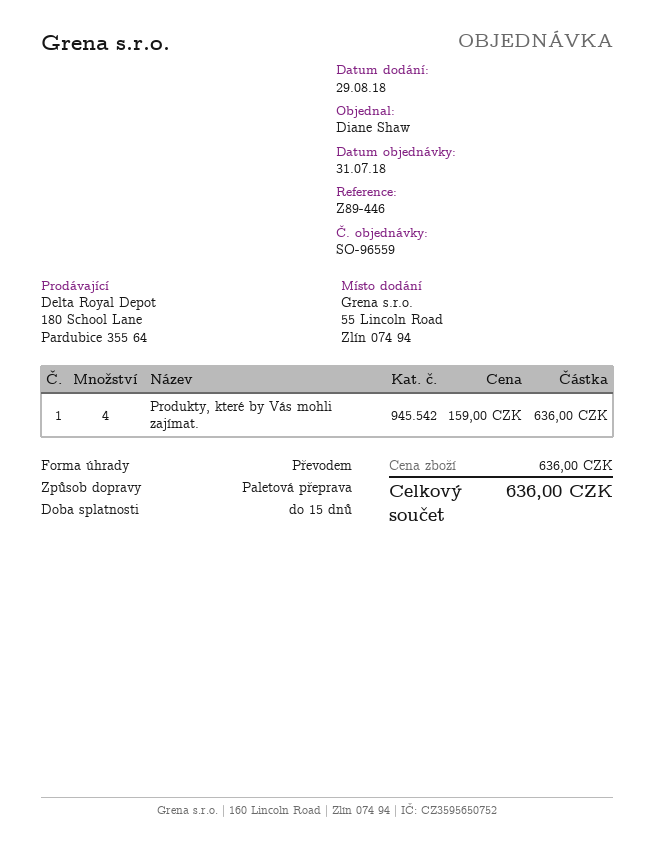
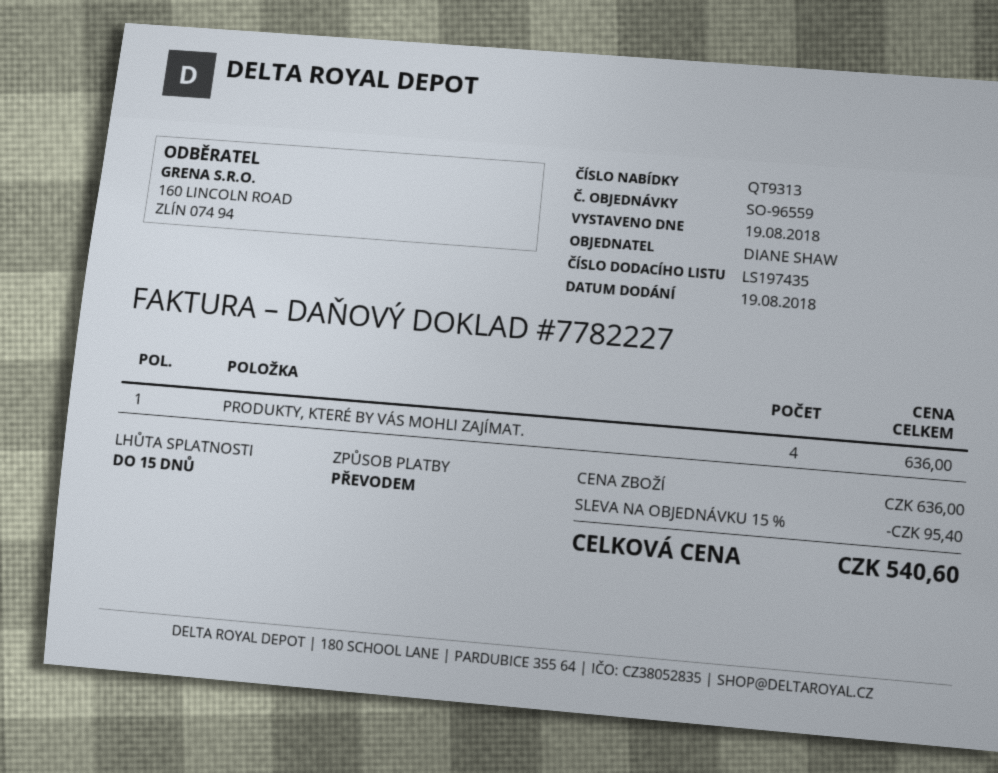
delivery date: 2018-08-29 -> 2018-08-19
discount: none -> 15% = 95.40
total: 636.00 -> 540.60

